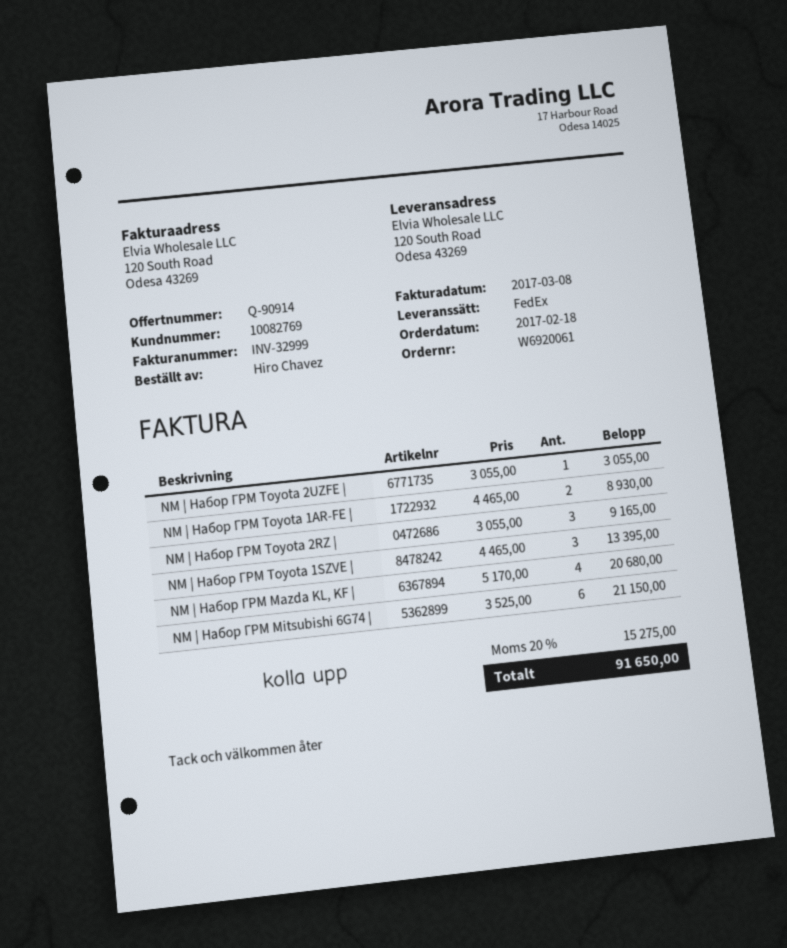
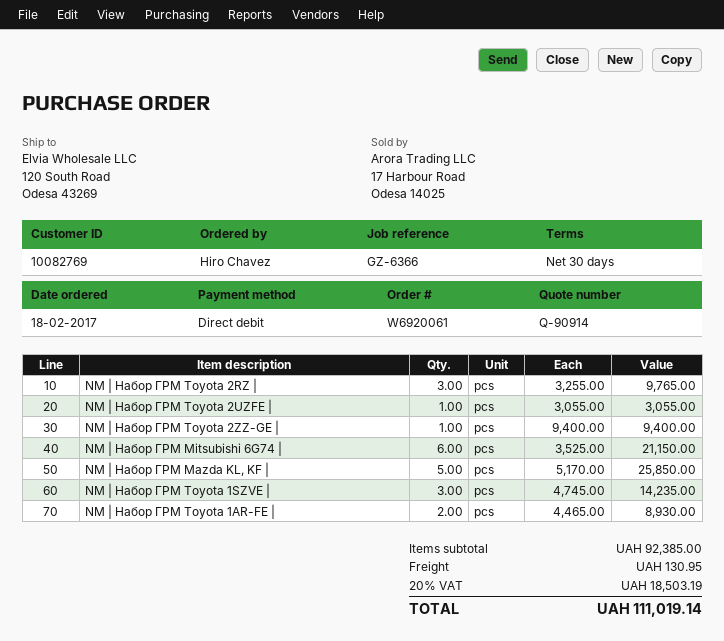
NM | Набор ГРМ Toyota 2RZ |: 3 x 3055.00 = 9165.00 -> 3 x 3255.00 = 9765.00
NM | Набор ГРМ Toyota 1SZVE |: 3 x 4465.00 = 13395.00 -> 3 x 4745.00 = 14235.00
NM | Набор ГРМ Mazda KL, KF |: 4 x 5170.00 = 20680.00 -> 5 x 5170.00 = 25850.00
NM | Набор ГРМ Toyota 2ZZ-GE |: none -> 1 x 9400.00 = 9400.00
shipping: none -> 130.95
tax: 20% = 15275.00 -> 20% = 18503.19
total: 91650.00 -> 111019.14

